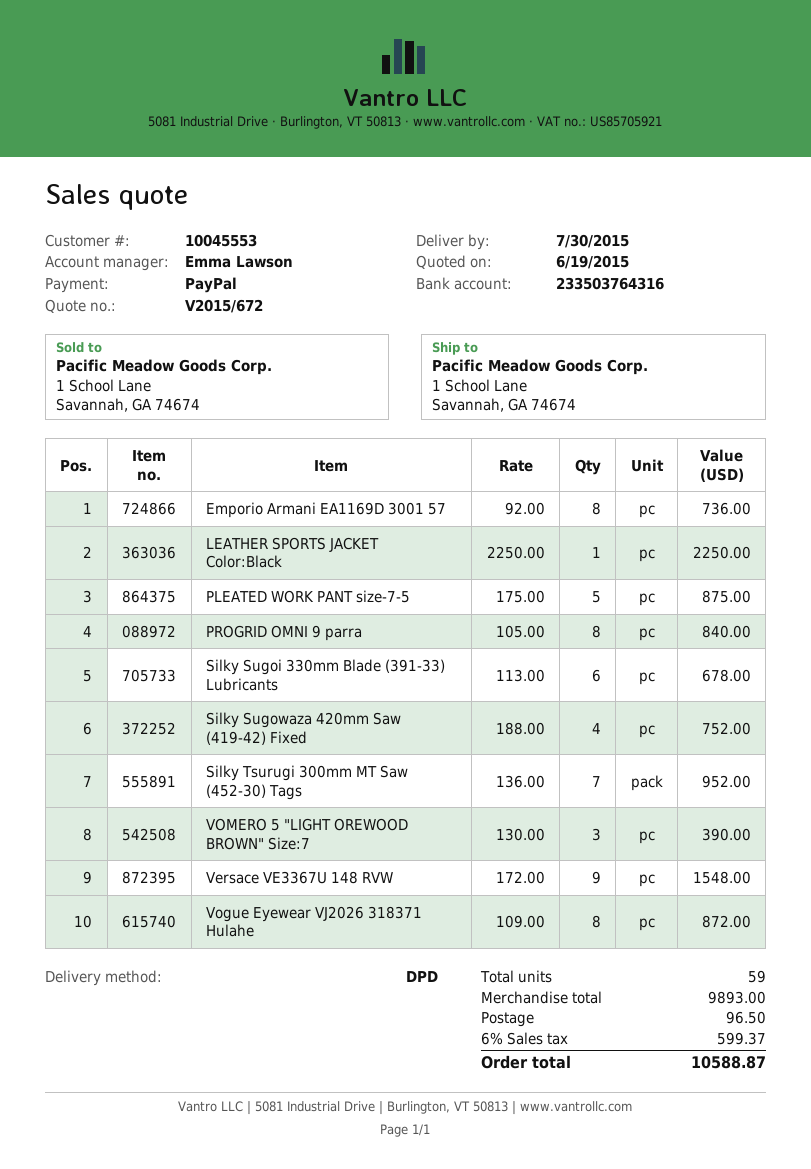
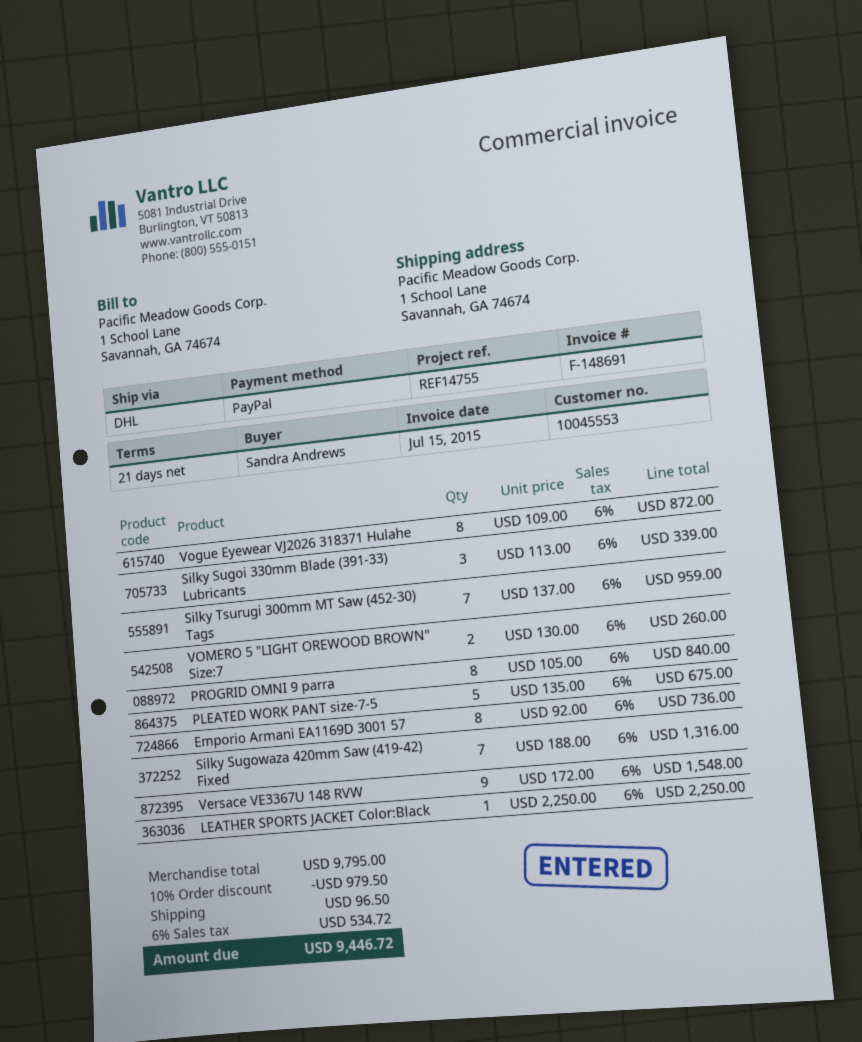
shipping method: DPD -> DHL
PLEATED WORK PANT size-7-5: 5 x 175.00 = 875.00 -> 5 x 135.00 = 675.00
Silky Sugoi 330mm Blade (391-33) Lubricants: 6 x 113.00 = 678.00 -> 3 x 113.00 = 339.00
Silky Sugowaza 420mm Saw (419-42) Fixed: 4 x 188.00 = 752.00 -> 7 x 188.00 = 1316.00
Silky Tsurugi 300mm MT Saw (452-30) Tags: 7 x 136.00 = 952.00 -> 7 x 137.00 = 959.00
VOMERO 5 "LIGHT OREWOOD BROWN" Size:7: 3 x 130.00 = 390.00 -> 2 x 130.00 = 260.00
subtotal: 9893.00 -> 9795.00
discount: none -> 10% = 979.50
tax: 6% = 599.37 -> 6% = 534.72
total: 10588.87 -> 9446.72

